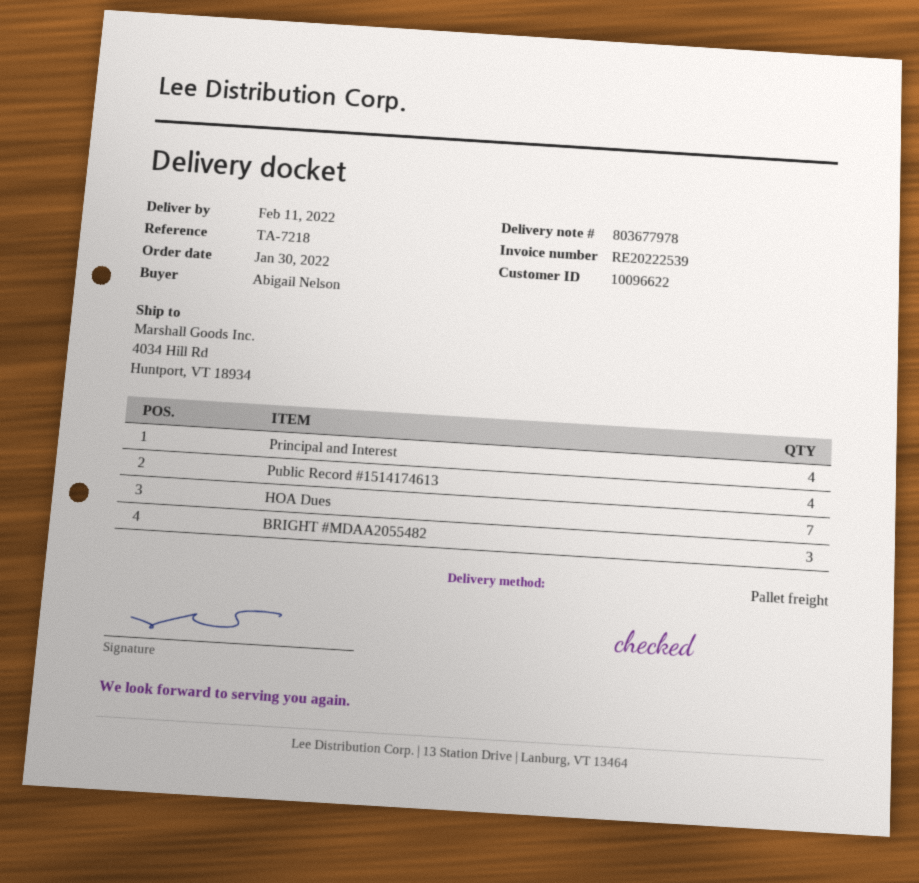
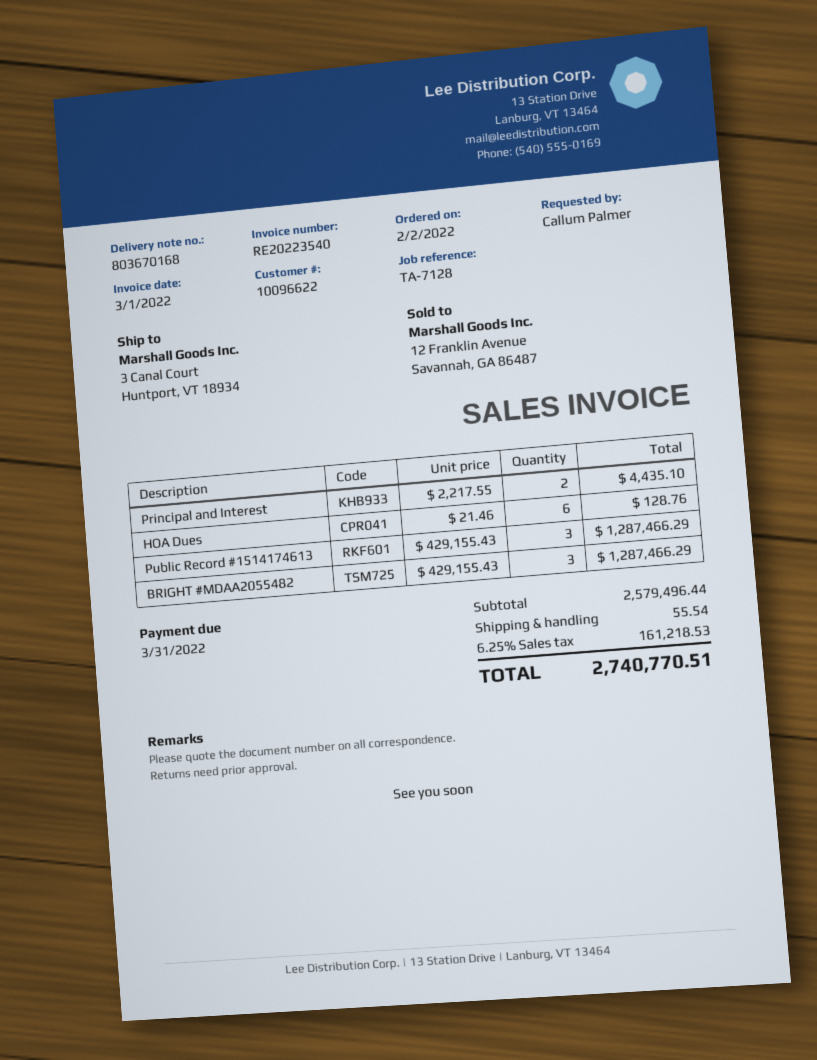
order date: 2022-01-30 -> 2022-02-02
delivery note number: 803677978 -> 803670168
invoice number: RE20222539 -> RE20223540
reference: TA-7218 -> TA-7128
ordered by: Abigail Nelson -> Callum Palmer
ship to: 4034 Hill Rd, Huntport, VT 18934 -> 3 Canal Court, Huntport, VT 18934
Principal and Interest: 4 -> 2
Public Record #1514174613: 4 -> 3
HOA Dues: 7 -> 6

